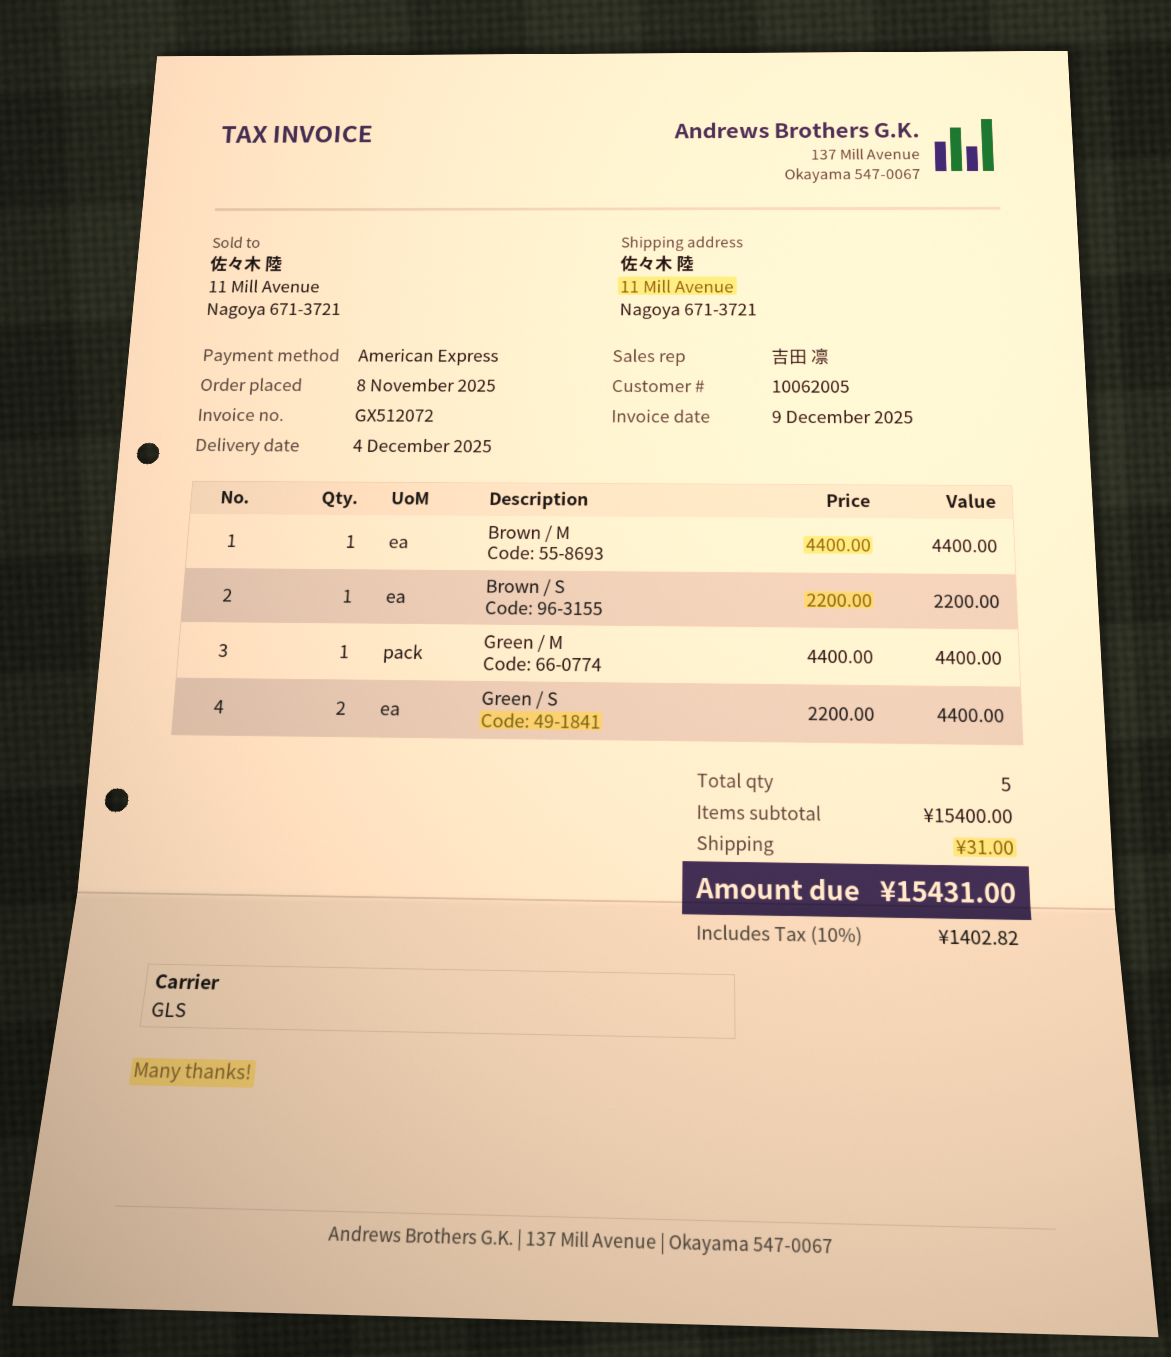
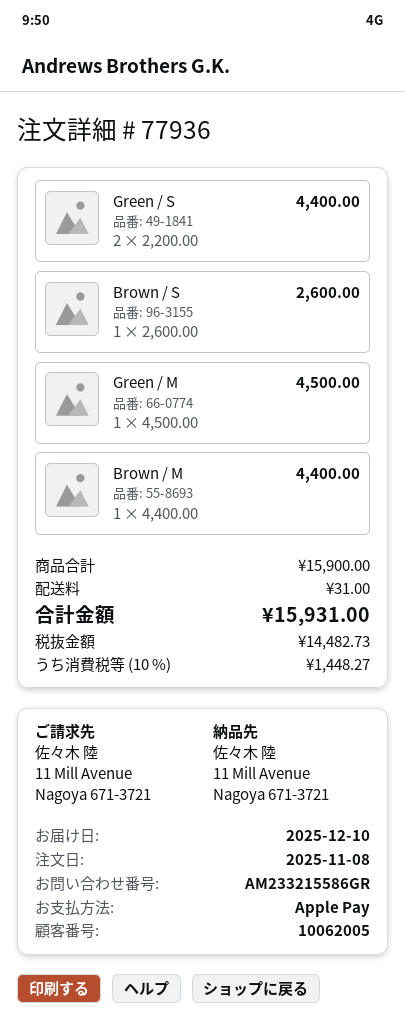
delivery date: 2025-12-04 -> 2025-12-10
payment method: American Express -> Apple Pay
Brown / S: 1 x 2200.00 = 2200.00 -> 1 x 2600.00 = 2600.00
Green / M: 1 x 4400.00 = 4400.00 -> 1 x 4500.00 = 4500.00
subtotal: 15400.00 -> 15900.00
tax: 10% = 1402.82 -> 10% = 1448.27
total: 15431.00 -> 15931.00

